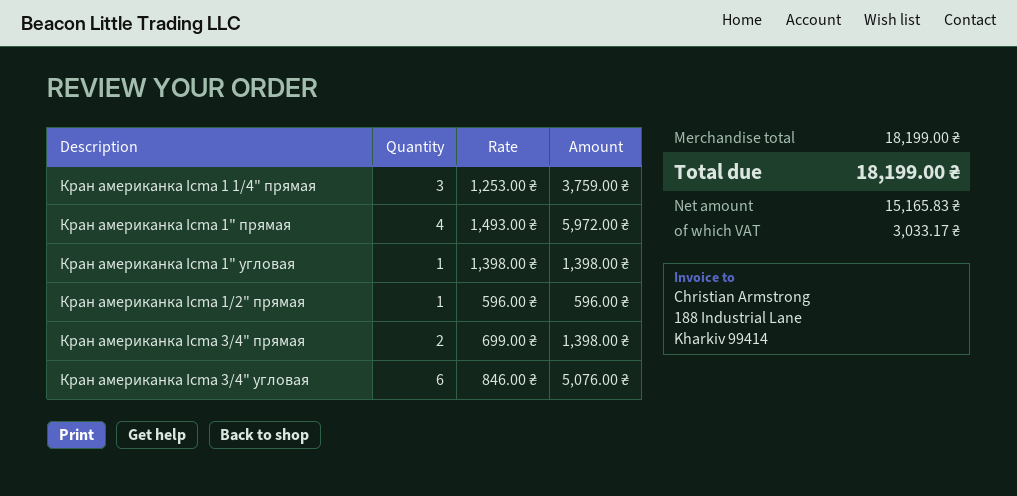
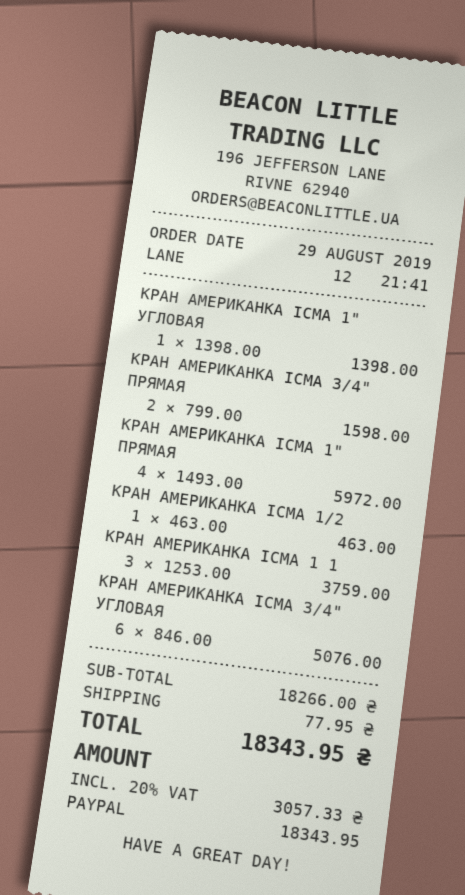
Кран американка Icma 1/2" прямая: 1 x 596.00 = 596.00 -> 1 x 463.00 = 463.00
Кран американка Icma 3/4" прямая: 2 x 699.00 = 1398.00 -> 2 x 799.00 = 1598.00
subtotal: 18199.00 -> 18266.00
shipping: none -> 77.95
tax: 3033.17 -> 3057.33
total: 18199.00 -> 18343.95

